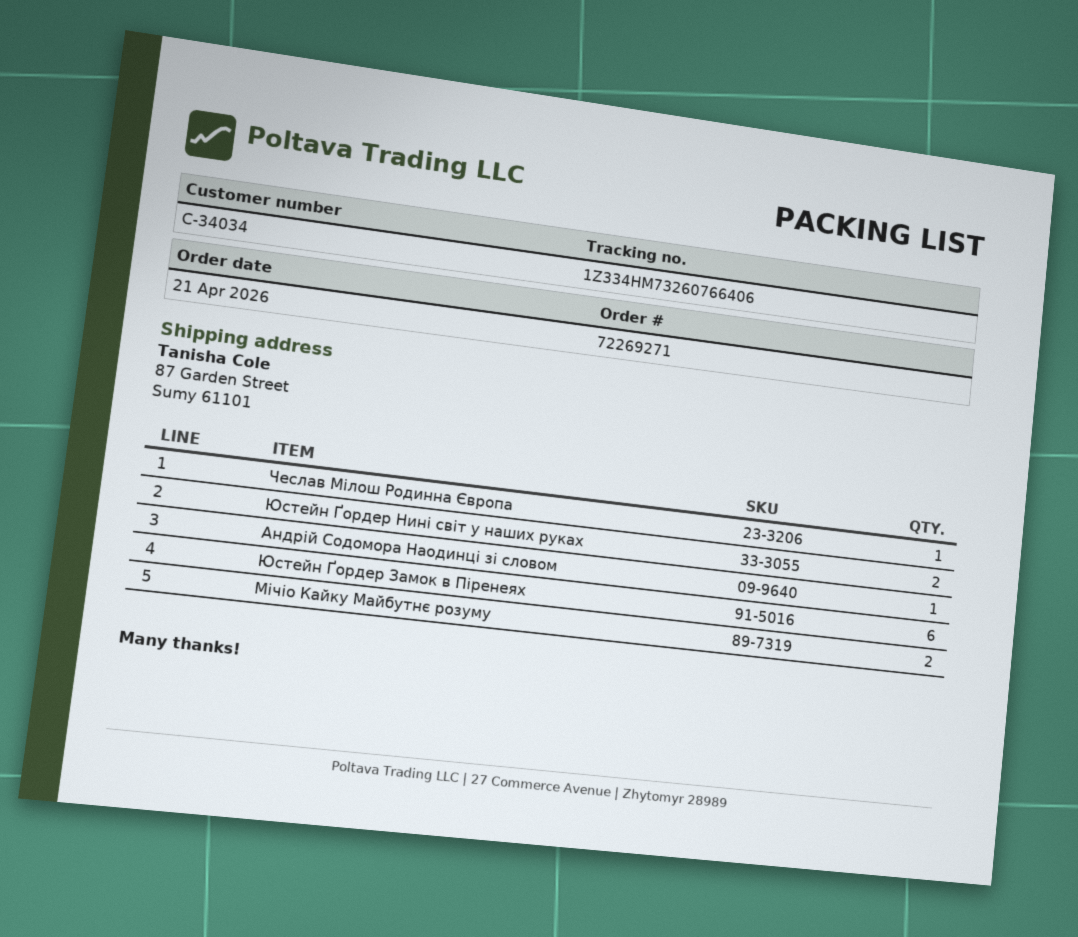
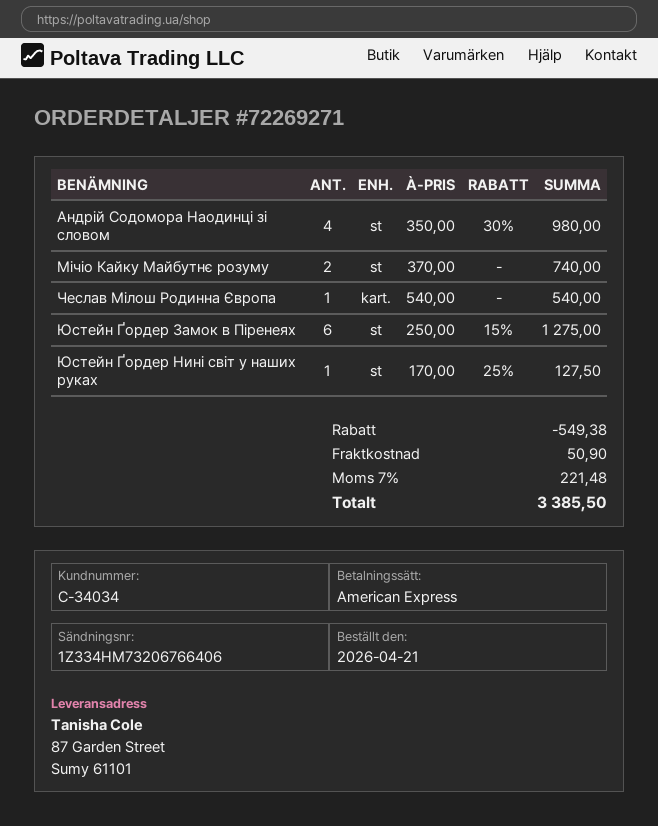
tracking number: 1Z334HM73260766406 -> 1Z334HM73206766406
Юстейн Ґордер Нині світ у наших руках: 2 -> 1
Андрій Содомора Наодинці зі словом: 1 -> 4

